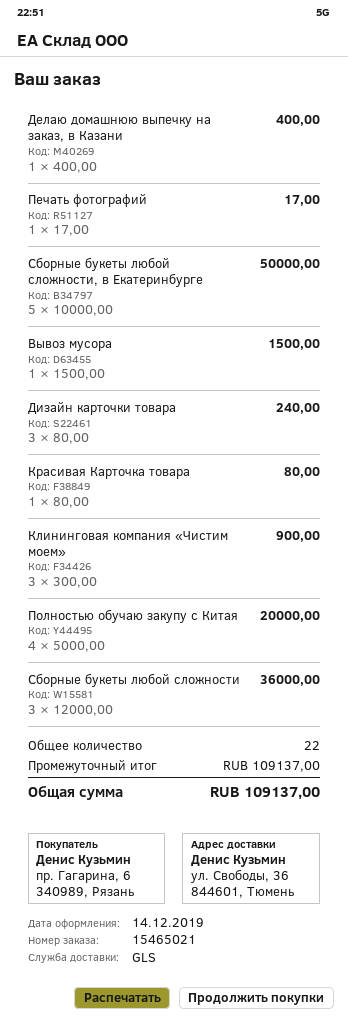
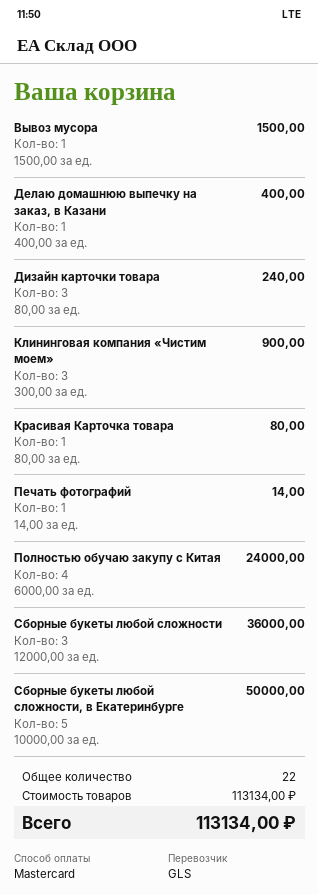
Печать фотографий: 1 x 17.00 = 17.00 -> 1 x 14.00 = 14.00
Полностью обучаю закупу с Китая: 4 x 5000.00 = 20000.00 -> 4 x 6000.00 = 24000.00
subtotal: 109137.00 -> 113134.00
total: 109137.00 -> 113134.00

